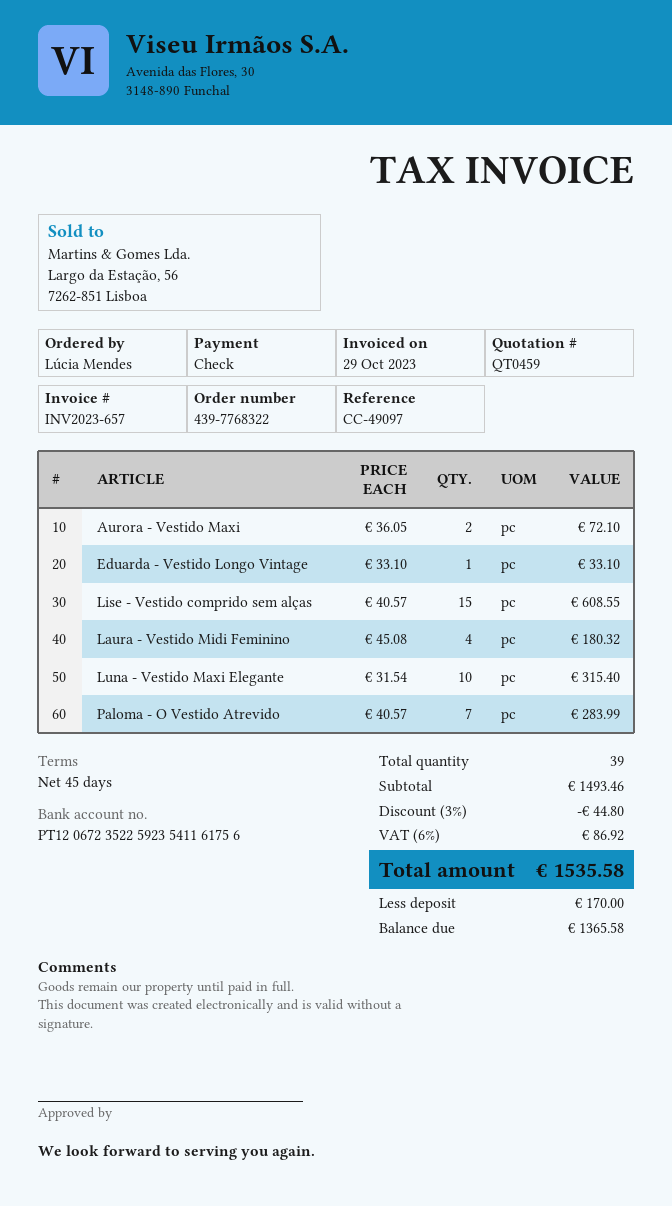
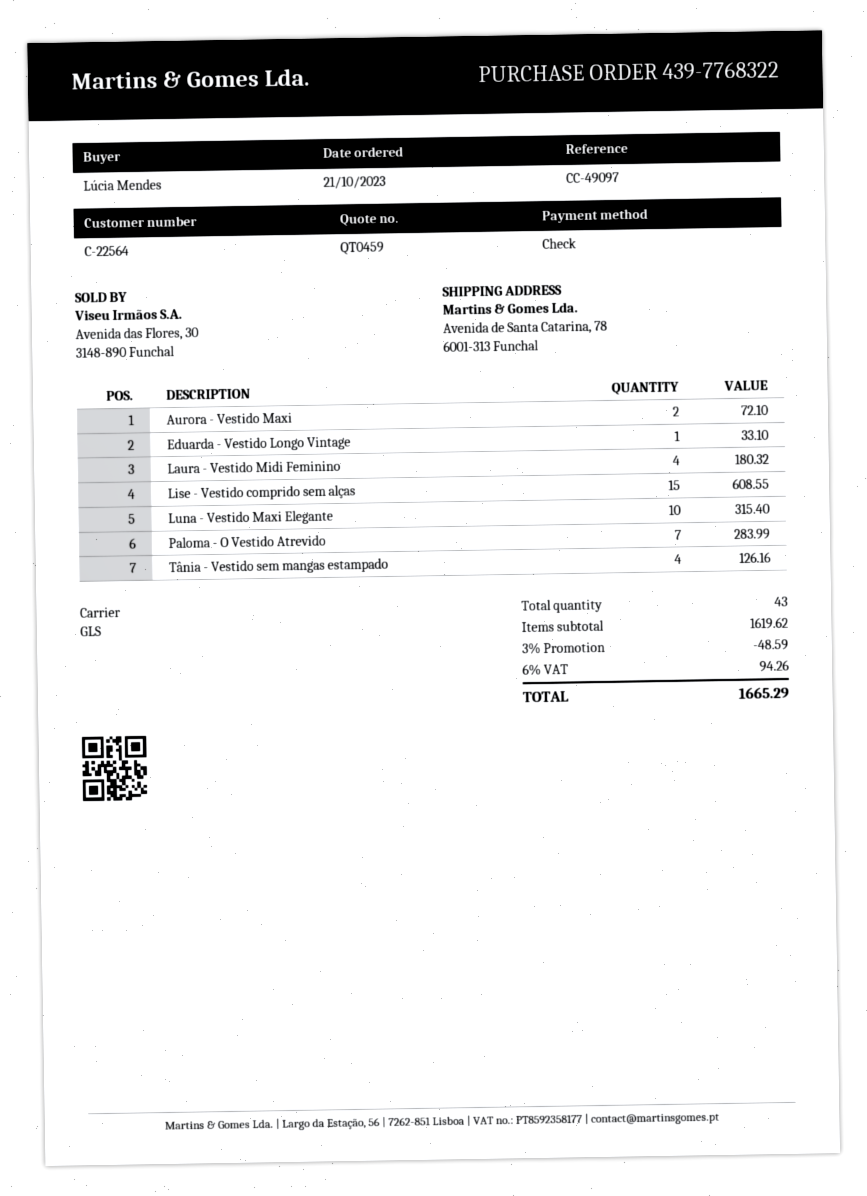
Tânia - Vestido sem mangas estampado: none -> 4 for 126.16
total quantity: 39 -> 43
subtotal: 1493.46 -> 1619.62
discount: 3% = 44.80 -> 3% = 48.59
tax: 6% = 86.92 -> 6% = 94.26
total: 1535.58 -> 1665.29

